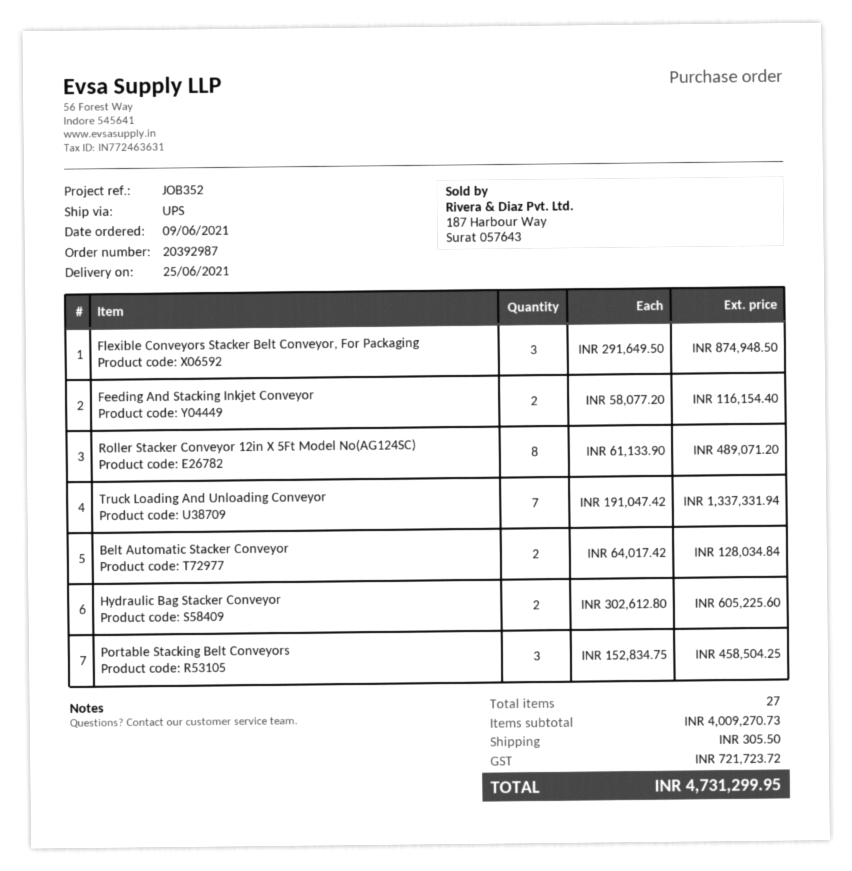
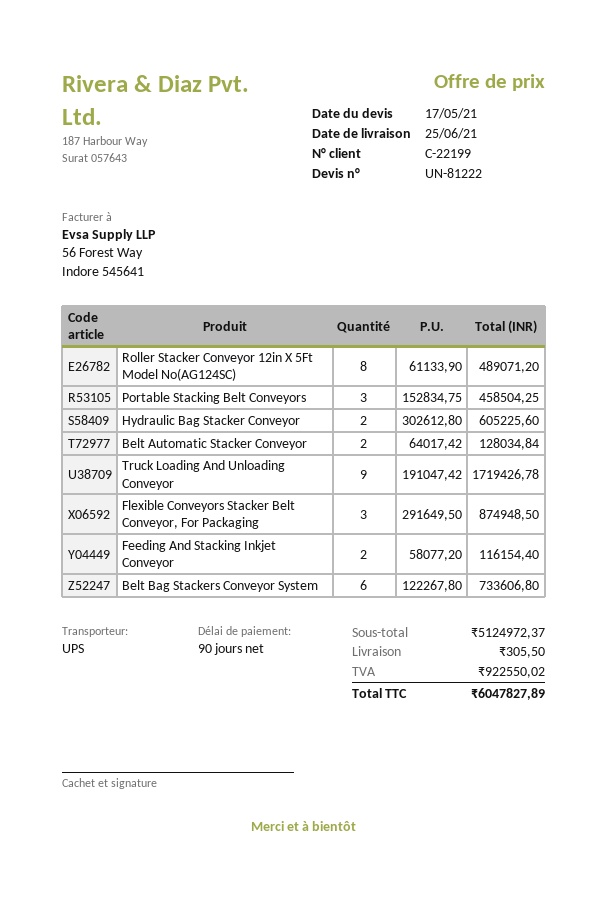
Truck Loading And Unloading Conveyor: 7 x 191047.42 = 1337331.94 -> 9 x 191047.42 = 1719426.78
Belt Bag Stackers Conveyor System: none -> 6 x 122267.80 = 733606.80
subtotal: 4009270.73 -> 5124972.37
tax: 721723.72 -> 922550.02
total: 4731299.95 -> 6047827.89

